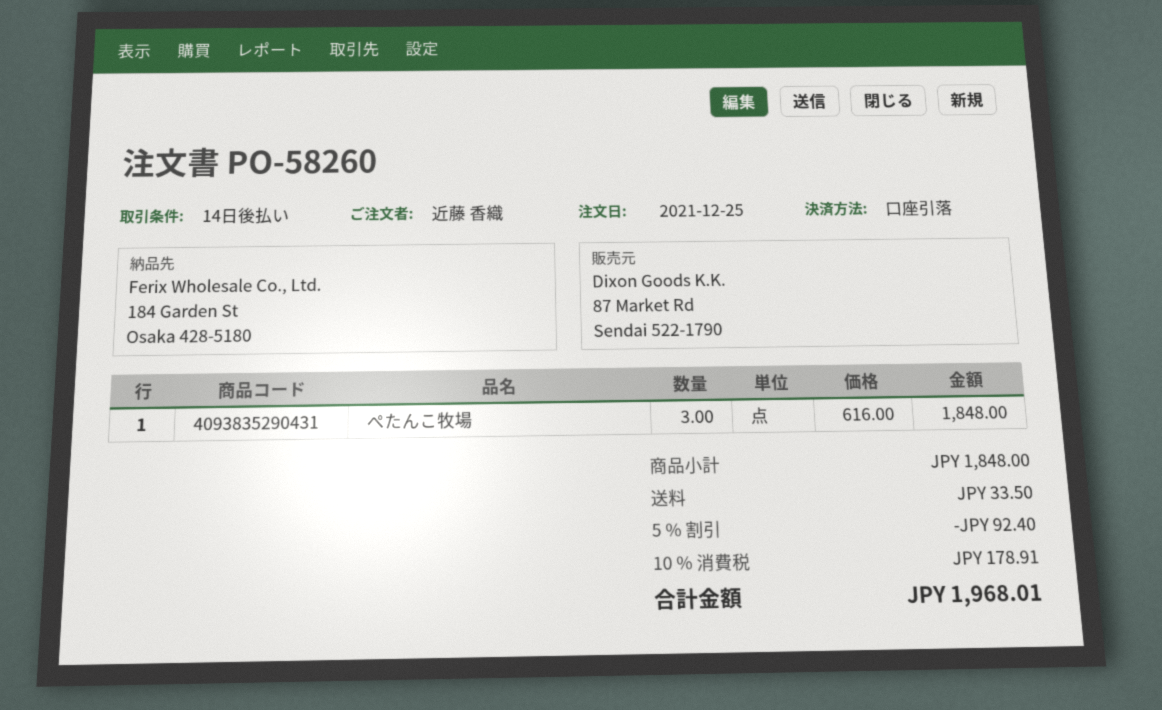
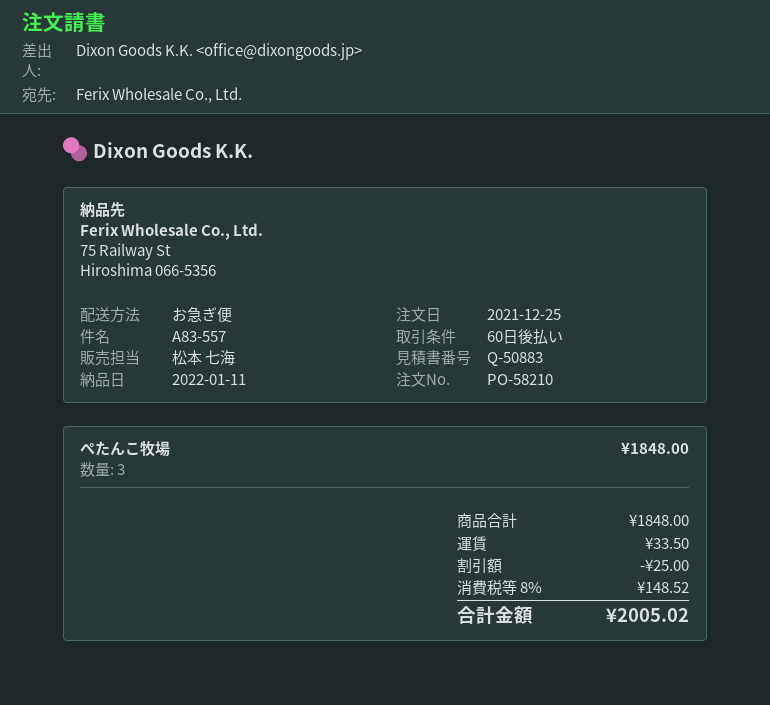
order number: PO-58260 -> PO-58210
payment terms: 14 days -> 60 days
ship to: 184 Garden St, Osaka 428-5180 -> 75 Railway St, Hiroshima 066-5356
discount: 92.40 -> 25.00
tax: 10% = 178.91 -> 8% = 148.52
total: 1968.01 -> 2005.02

